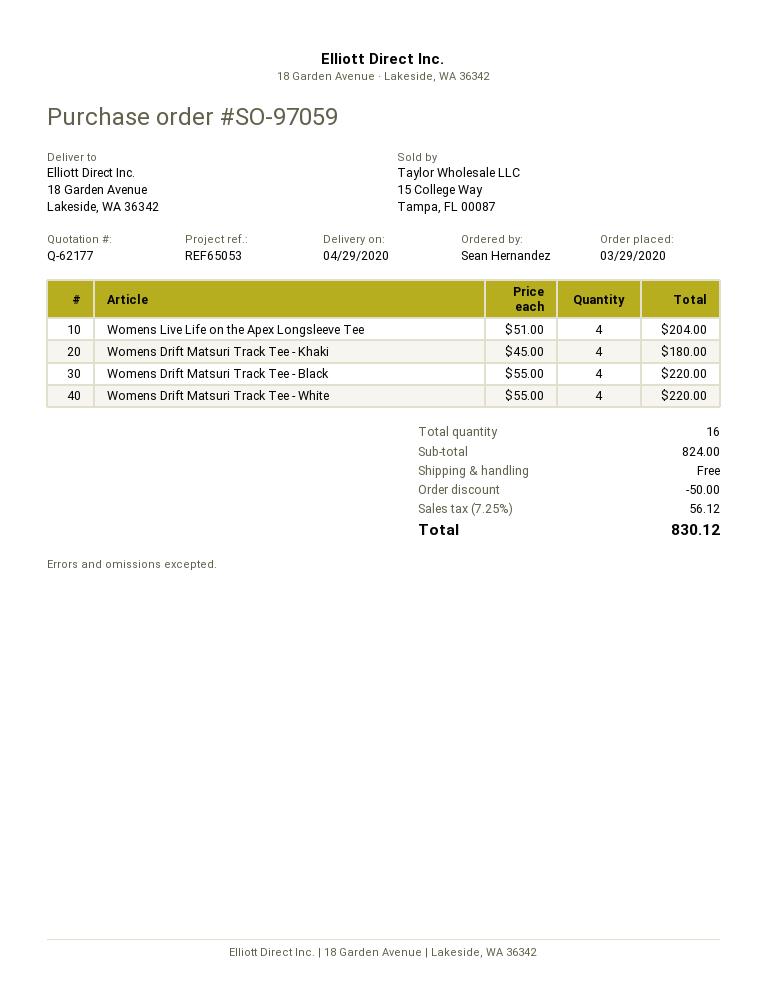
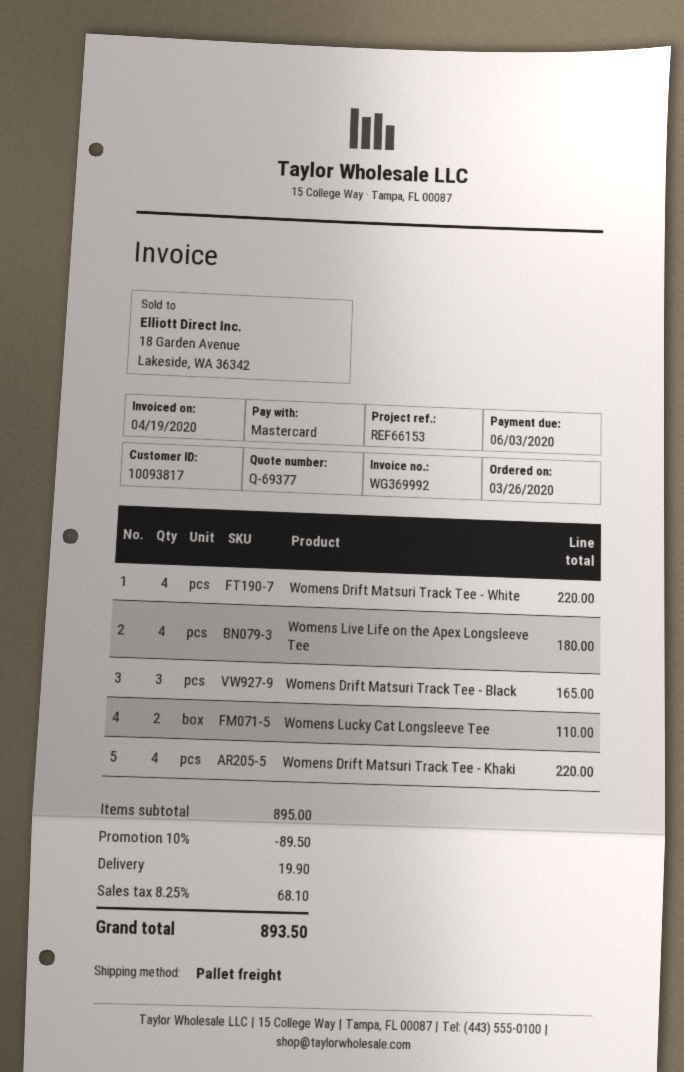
quote number: Q-62177 -> Q-69377
order date: 2020-03-29 -> 2020-03-26
reference: REF65053 -> REF66153
Womens Live Life on the Apex Longsleeve Tee: 4 for 204.00 -> 4 for 180.00
Womens Drift Matsuri Track Tee - Khaki: 4 for 180.00 -> 4 for 220.00
Womens Drift Matsuri Track Tee - Black: 4 for 220.00 -> 3 for 165.00
Womens Lucky Cat Longsleeve Tee: none -> 2 for 110.00
subtotal: 824.00 -> 895.00
discount: 50.00 -> 89.50
shipping: 0.00 -> 19.90
tax: 7.25% = 56.12 -> 8.25% = 68.10
total: 830.12 -> 893.50

